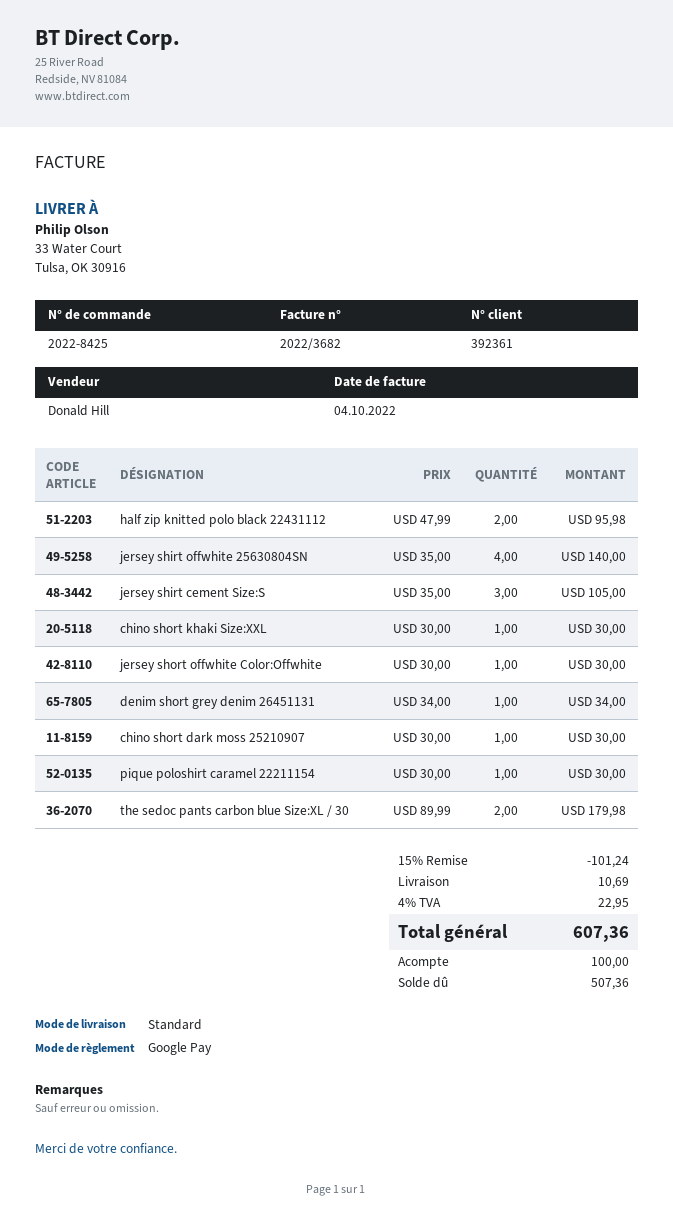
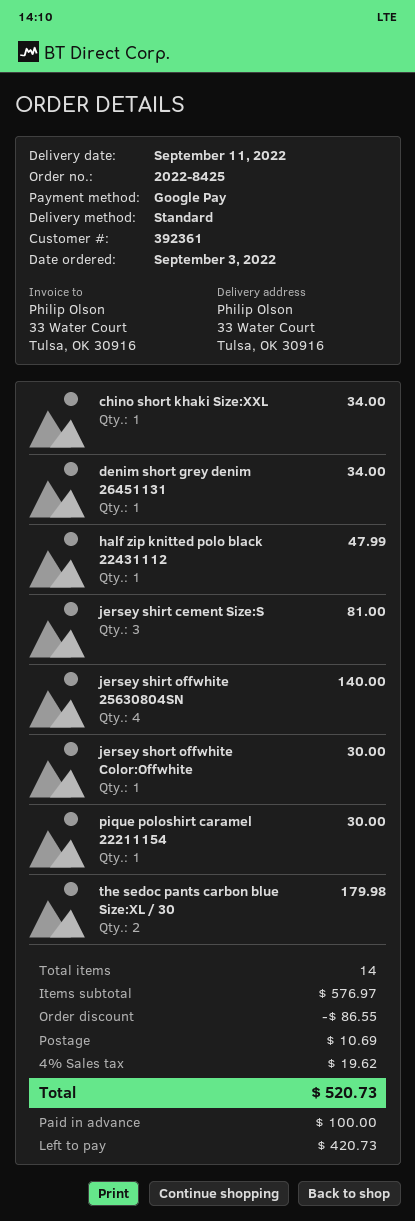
half zip knitted polo black 22431112: 2 for 95.98 -> 1 for 47.99
jersey shirt cement Size:S: 3 for 105.00 -> 3 for 81.00
chino short khaki Size:XXL: 1 for 30.00 -> 1 for 34.00
chino short dark moss 25210907: 1 for 30.00 -> none
discount: 101.24 -> 86.55
tax: 4% = 22.95 -> 4% = 19.62
total: 607.36 -> 520.73
balance: 507.36 -> 420.73

